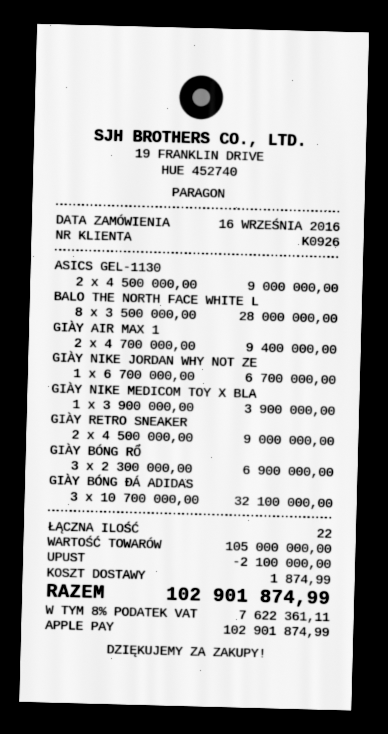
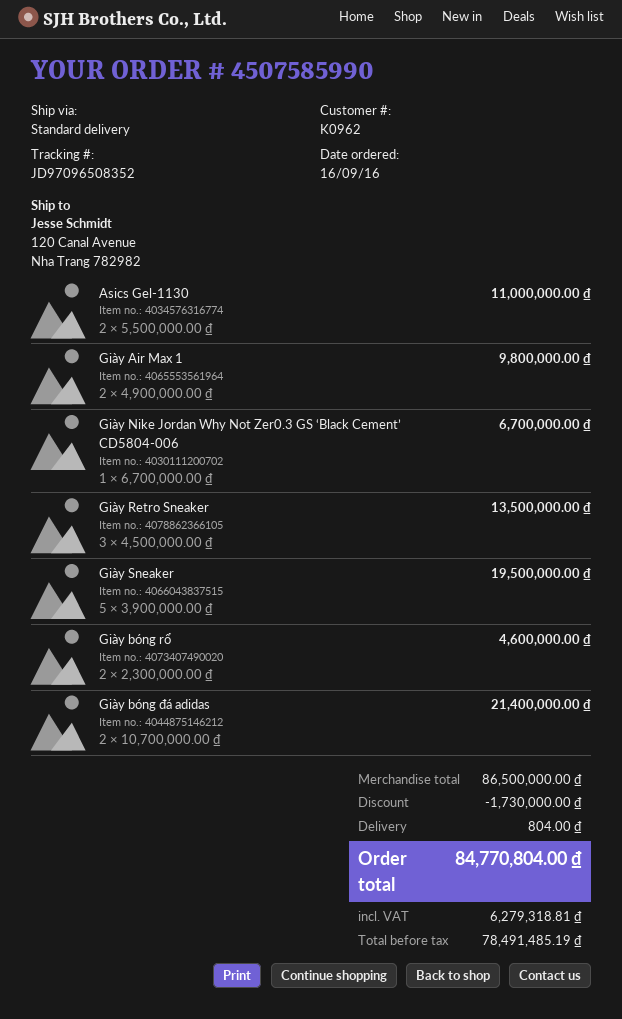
customer number: K0926 -> K0962
ASICS GEL-1130: 2 x 4500000.00 = 9000000.00 -> 2 x 5500000.00 = 11000000.00
BALO THE NORTH FACE WHITE L: 8 x 3500000.00 = 28000000.00 -> none
GIÀY AIR MAX 1: 2 x 4700000.00 = 9400000.00 -> 2 x 4900000.00 = 9800000.00
GIÀY NIKE MEDICOM TOY X BLA: 1 x 3900000.00 = 3900000.00 -> none
GIÀY RETRO SNEAKER: 2 x 4500000.00 = 9000000.00 -> 3 x 4500000.00 = 13500000.00
GIÀY BÓNG RỔ: 3 x 2300000.00 = 6900000.00 -> 2 x 2300000.00 = 4600000.00
GIÀY BÓNG ĐÁ ADIDAS: 3 x 10700000.00 = 32100000.00 -> 2 x 10700000.00 = 21400000.00
Giày Sneaker: none -> 5 x 3900000.00 = 19500000.00
subtotal: 105000000.00 -> 86500000.00
discount: 2100000.00 -> 1730000.00
shipping: 1874.99 -> 804.00
tax: 7622361.11 -> 6279318.81
total: 102901874.99 -> 84770804.00

